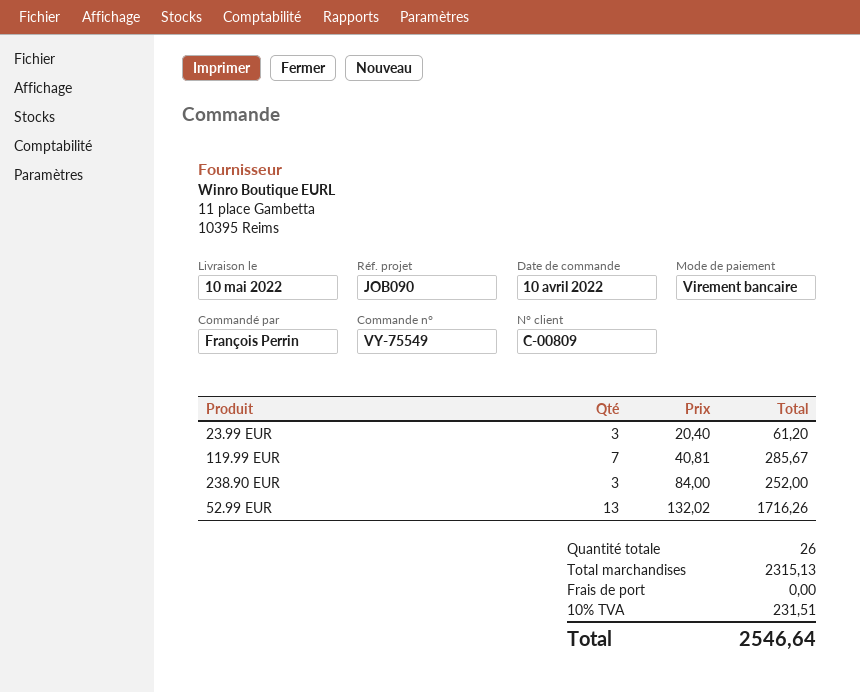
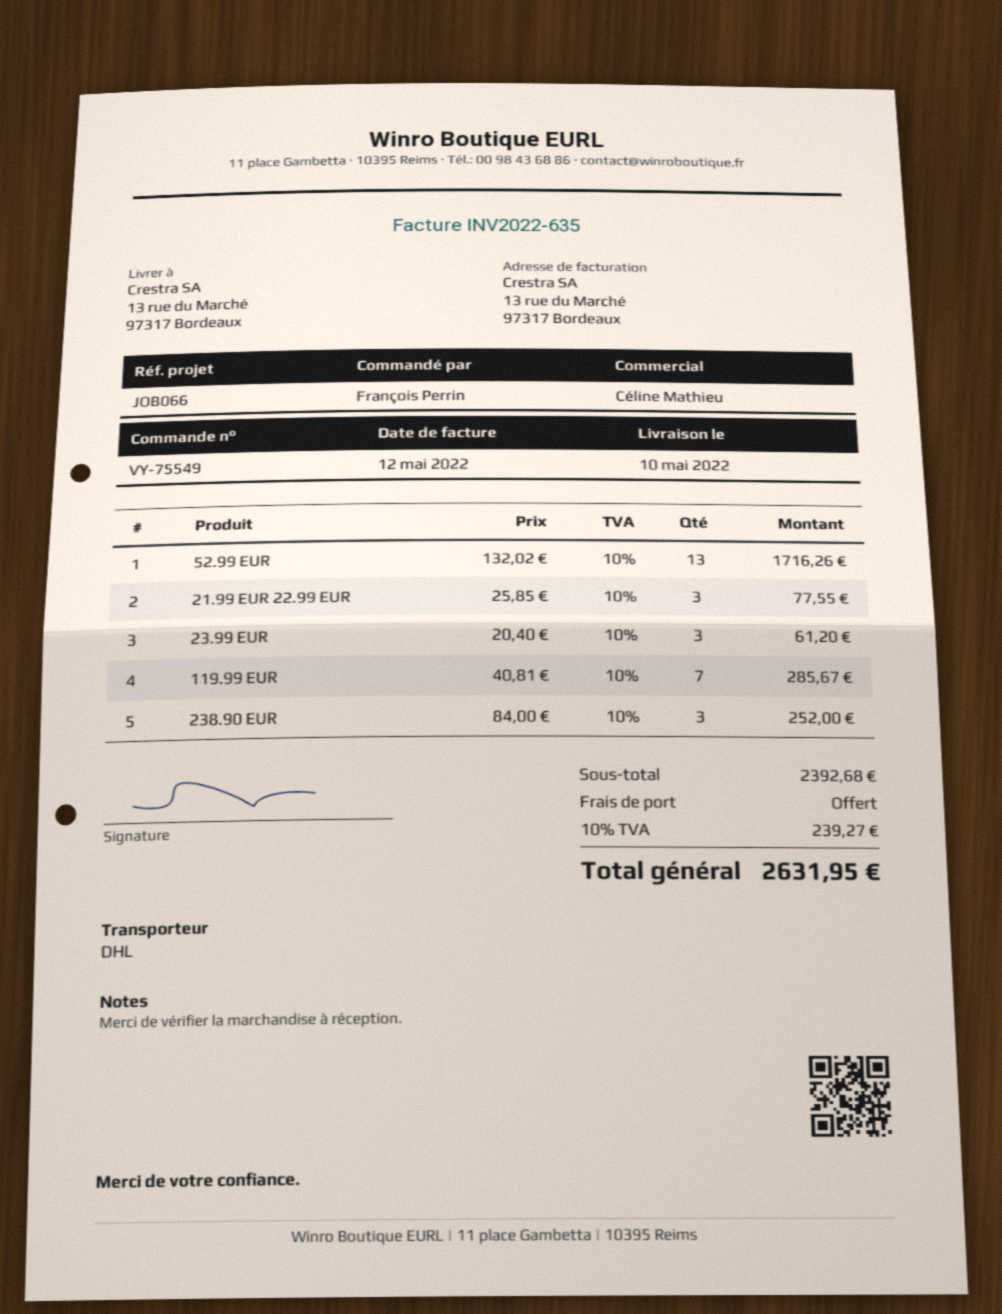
reference: JOB090 -> JOB066
21.99 EUR 22.99 EUR: none -> 3 x 25.85 = 77.55
subtotal: 2315.13 -> 2392.68
tax: 10% = 231.51 -> 10% = 239.27
total: 2546.64 -> 2631.95

